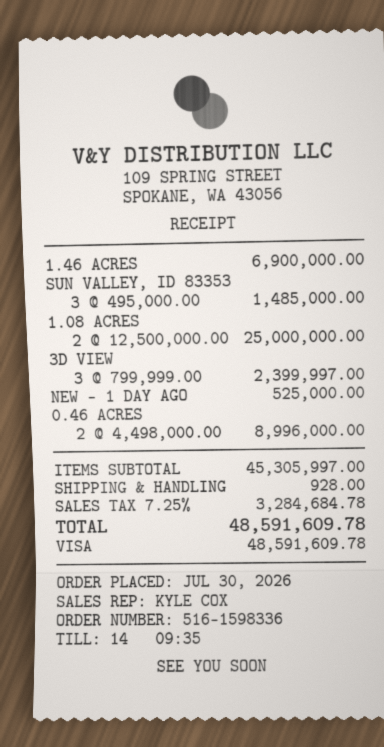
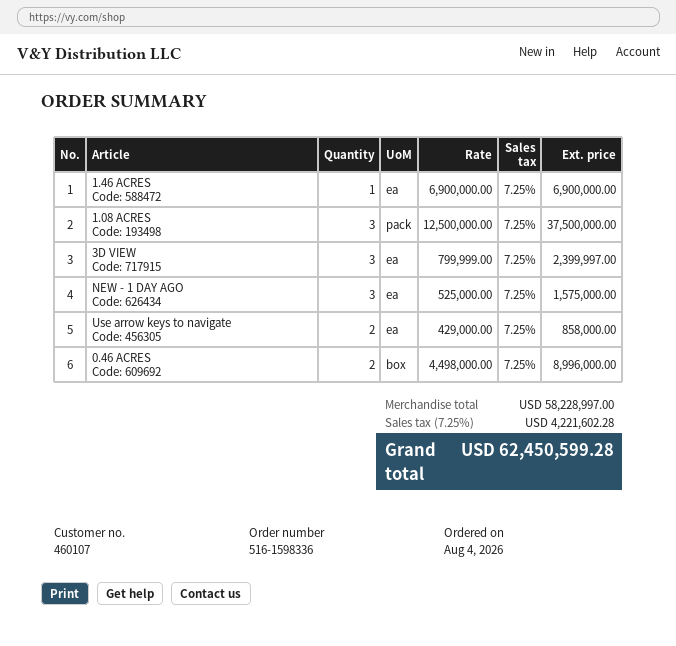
order date: 2026-07-30 -> 2026-08-04
SUN VALLEY, ID 83353: 3 x 495000.00 = 1485000.00 -> none
1.08 ACRES: 2 x 12500000.00 = 25000000.00 -> 3 x 12500000.00 = 37500000.00
NEW - 1 DAY AGO: 1 x 525000.00 = 525000.00 -> 3 x 525000.00 = 1575000.00
Use arrow keys to navigate: none -> 2 x 429000.00 = 858000.00
subtotal: 45305997.00 -> 58228997.00
shipping: 928.00 -> none
tax: 7.25% = 3284684.78 -> 7.25% = 4221602.28
total: 48591609.78 -> 62450599.28

